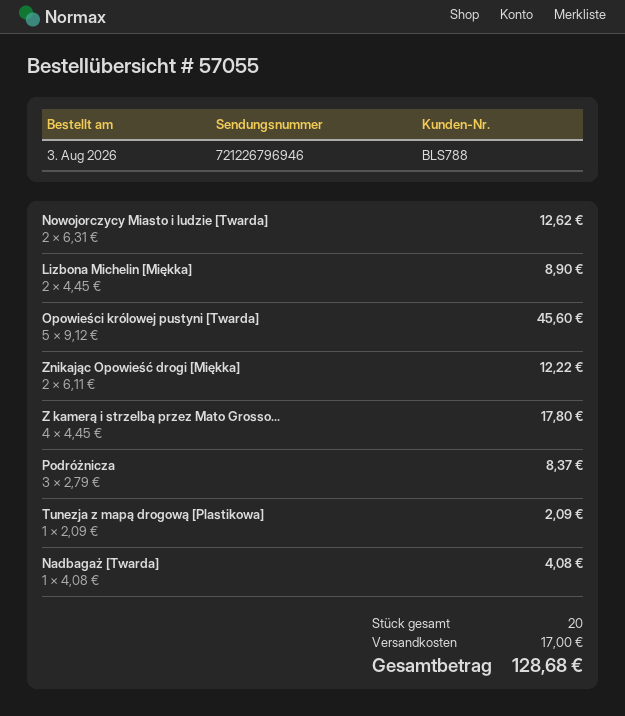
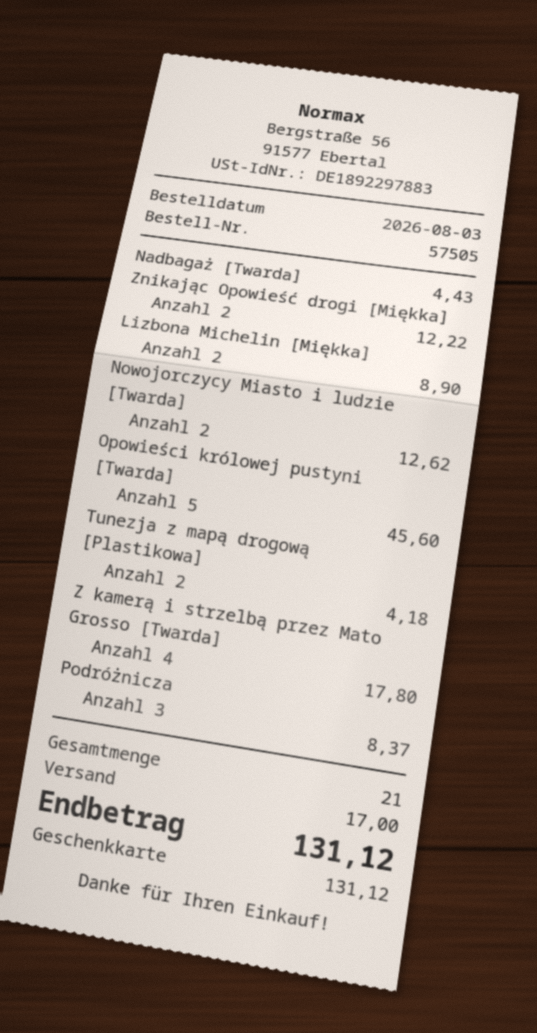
order number: 57055 -> 57505
Tunezja z mapą drogową [Plastikowa]: 1 for 2.09 -> 2 for 4.18
Nadbagaż [Twarda]: 1 for 4.08 -> 1 for 4.43
total quantity: 20 -> 21
total: 128.68 -> 131.12

